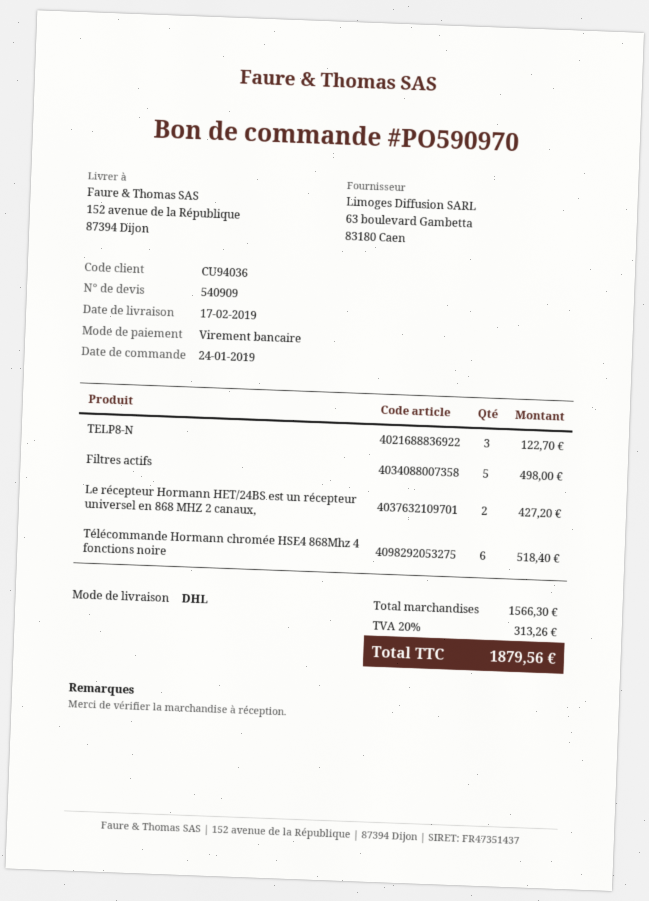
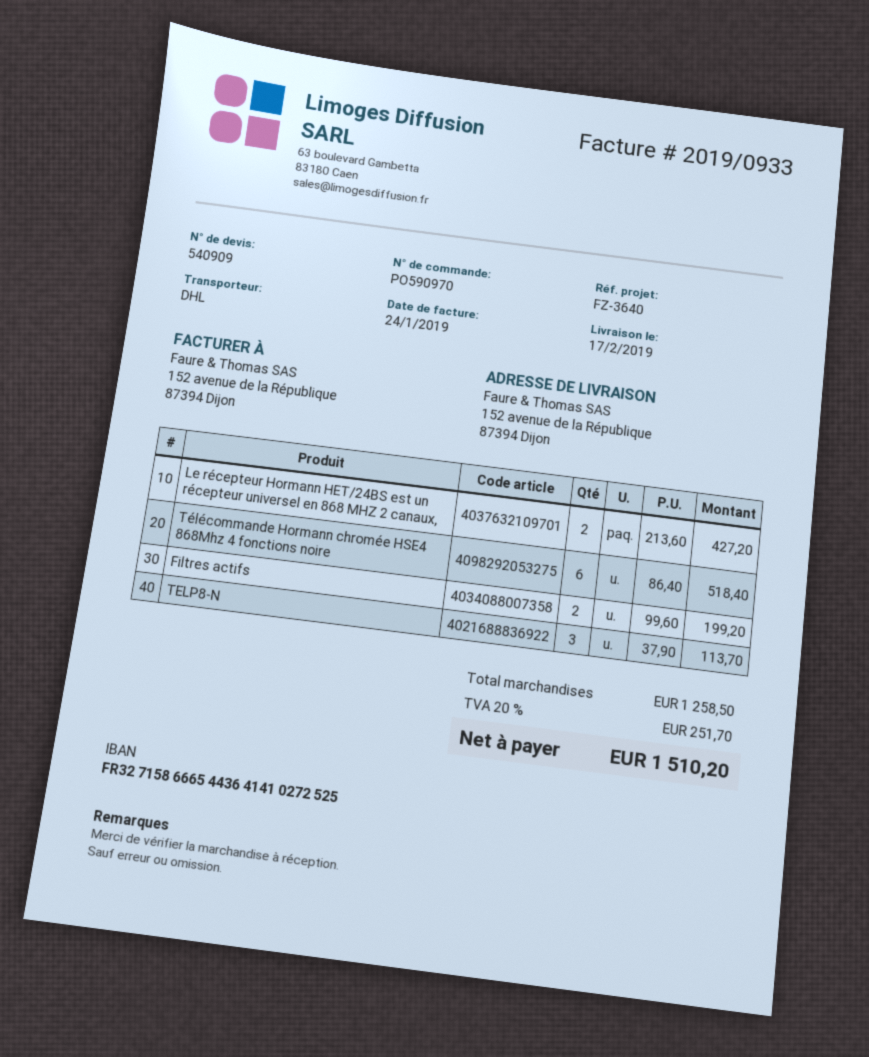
TELP8-N: 3 for 122.70 -> 3 for 113.70
Filtres actifs: 5 for 498.00 -> 2 for 199.20
subtotal: 1566.30 -> 1258.50
tax: 20% = 313.26 -> 20% = 251.70
total: 1879.56 -> 1510.20

